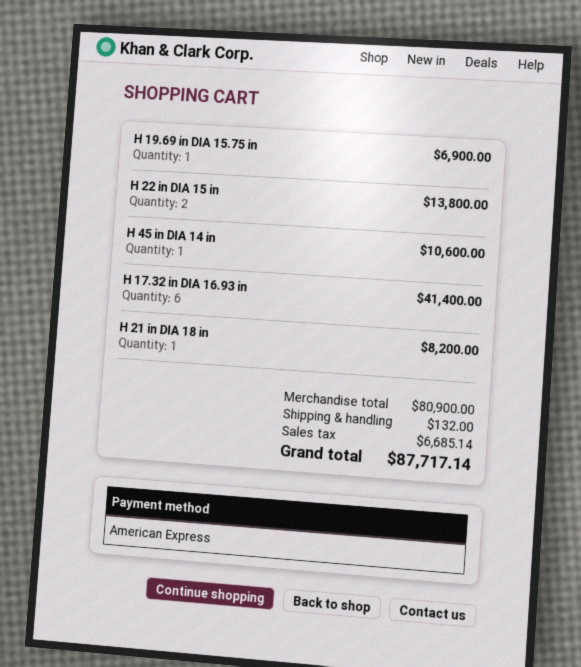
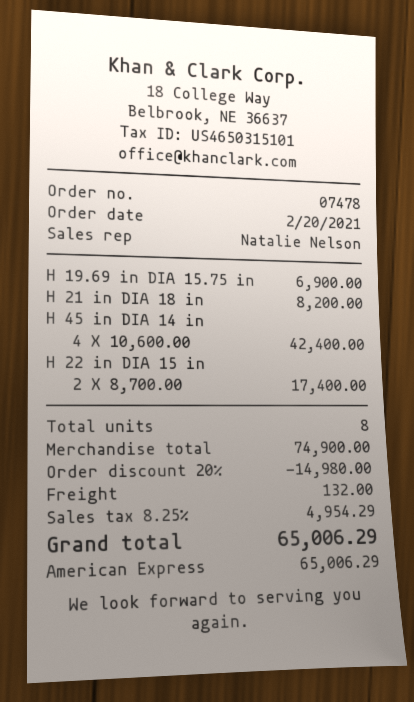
H 22 in DIA 15 in: 2 for 13800.00 -> 2 for 17400.00
H 45 in DIA 14 in: 1 for 10600.00 -> 4 for 42400.00
H 17.32 in DIA 16.93 in: 6 for 41400.00 -> none
subtotal: 80900.00 -> 74900.00
discount: none -> 20% = 14980.00
tax: 6685.14 -> 4954.29
total: 87717.14 -> 65006.29

